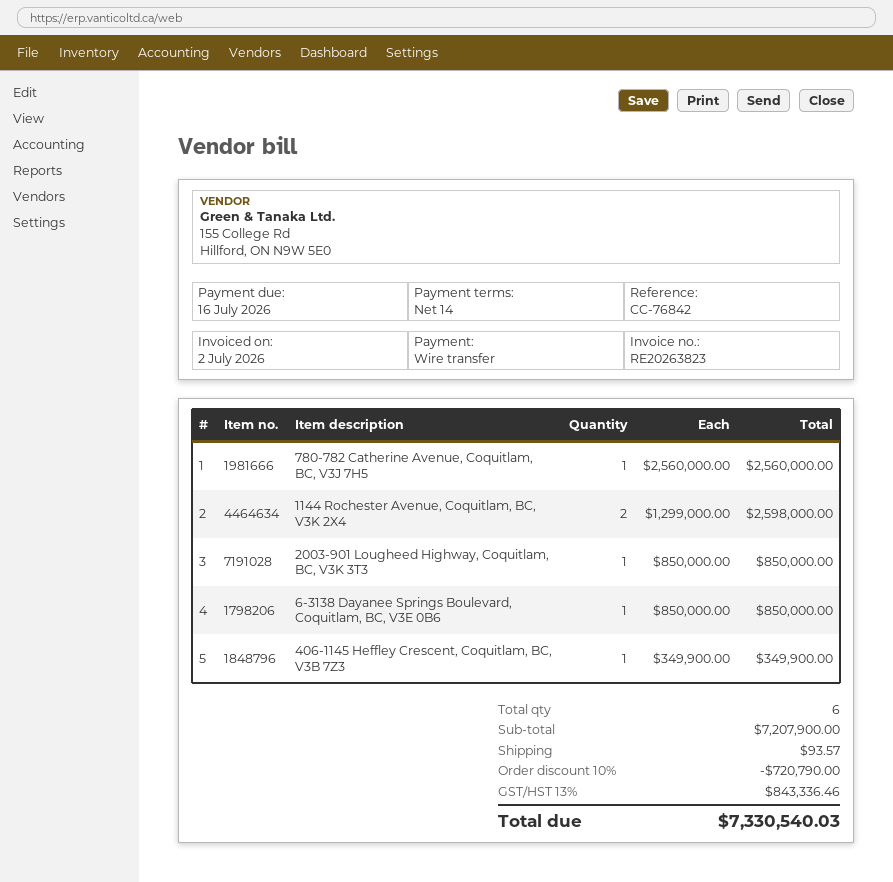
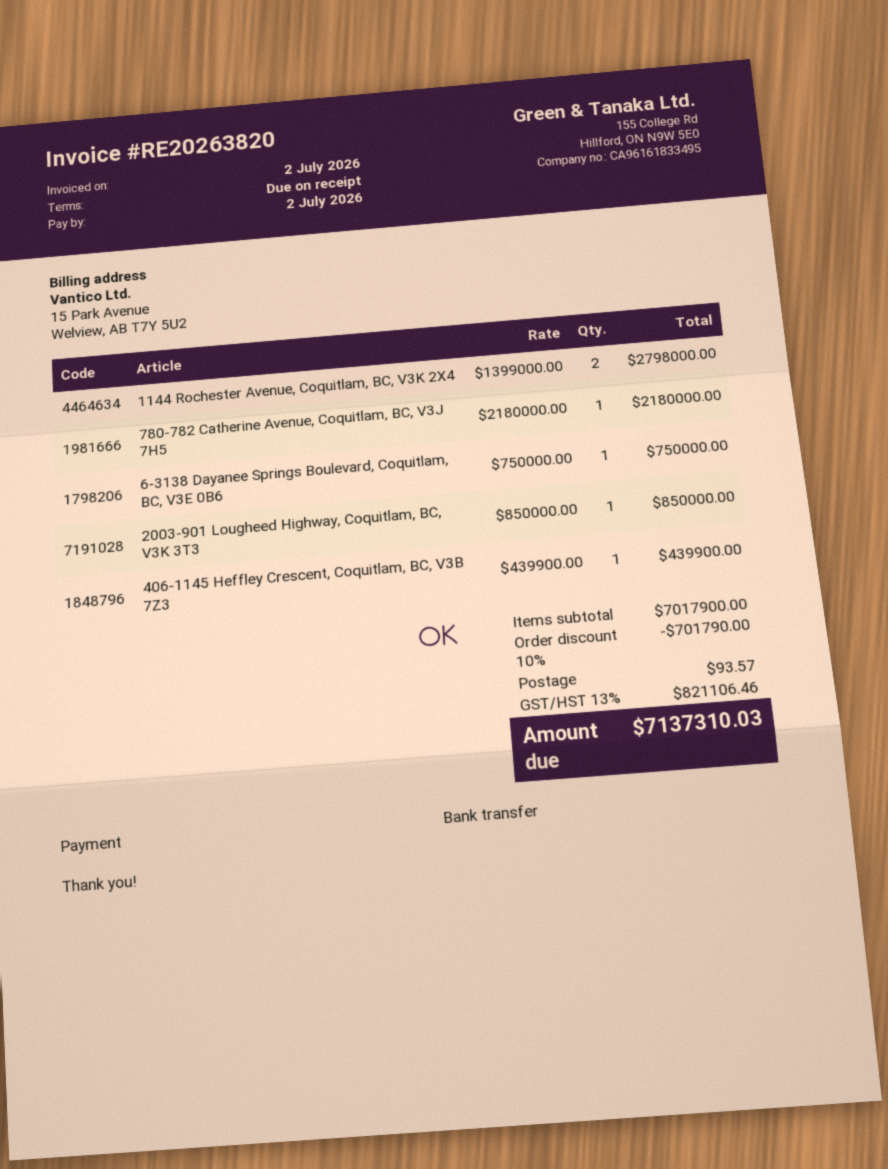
invoice number: RE20263823 -> RE20263820
payment terms: 14 days -> on receipt
due date: 2026-07-16 -> 2026-07-02
780-782 Catherine Avenue, Coquitlam, BC, V3J 7H5: 1 x 2560000.00 = 2560000.00 -> 1 x 2180000.00 = 2180000.00
1144 Rochester Avenue, Coquitlam, BC, V3K 2X4: 2 x 1299000.00 = 2598000.00 -> 2 x 1399000.00 = 2798000.00
6-3138 Dayanee Springs Boulevard, Coquitlam, BC, V3E 0B6: 1 x 850000.00 = 850000.00 -> 1 x 750000.00 = 750000.00
406-1145 Heffley Crescent, Coquitlam, BC, V3B 7Z3: 1 x 349900.00 = 349900.00 -> 1 x 439900.00 = 439900.00
subtotal: 7207900.00 -> 7017900.00
discount: 10% = 720790.00 -> 10% = 701790.00
tax: 13% = 843336.46 -> 13% = 821106.46
total: 7330540.03 -> 7137310.03

